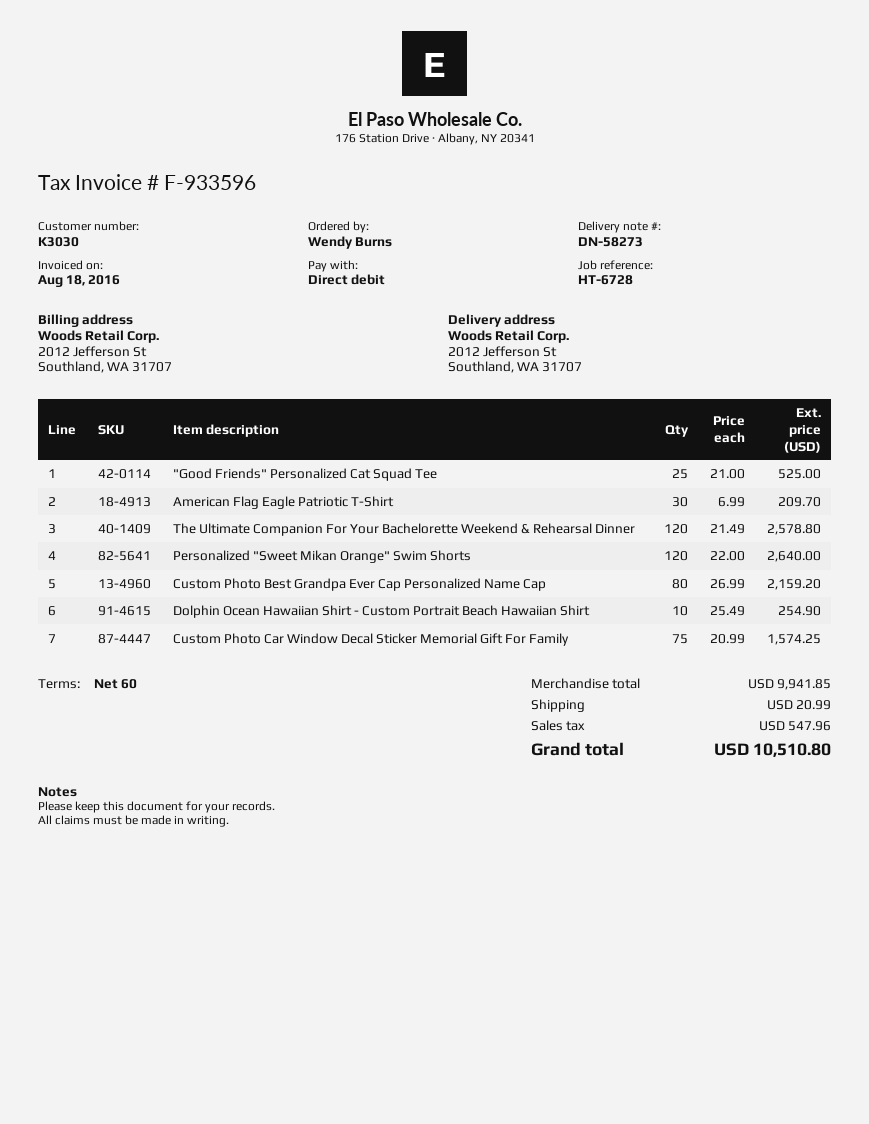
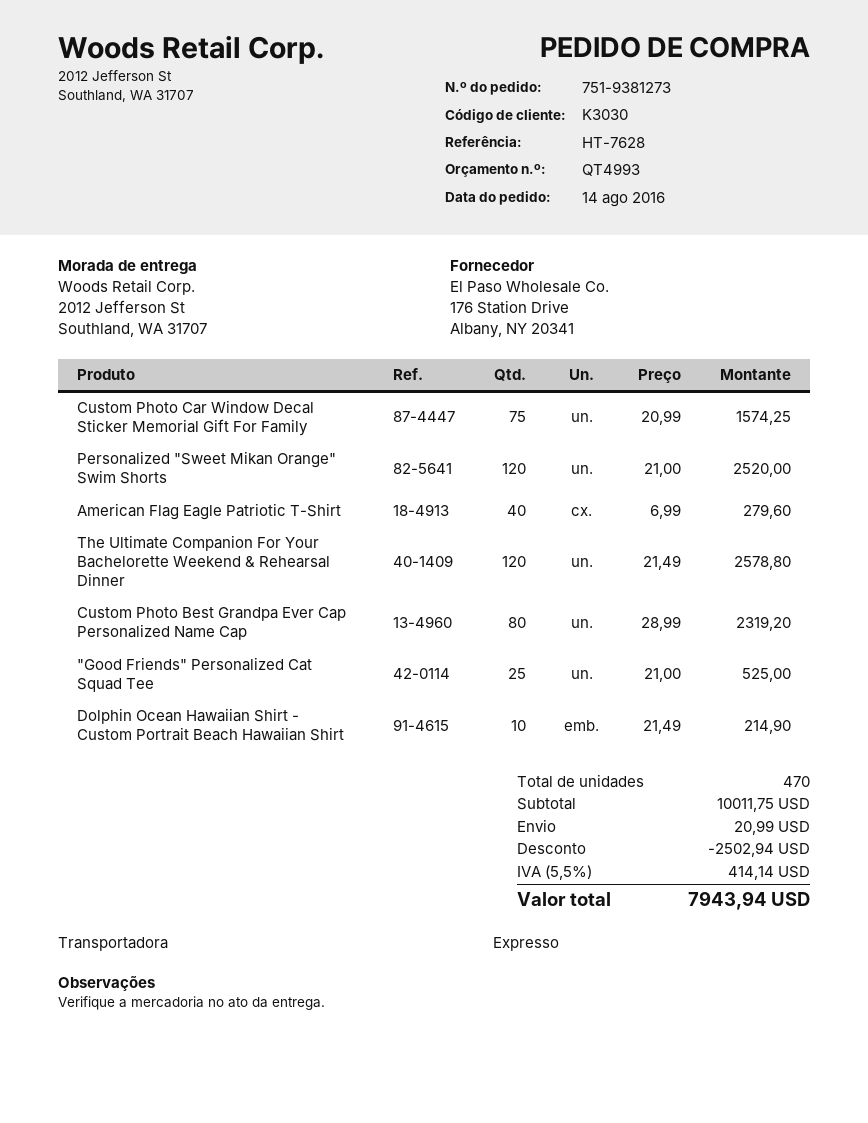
reference: HT-6728 -> HT-7628
American Flag Eagle Patriotic T-Shirt: 30 x 6.99 = 209.70 -> 40 x 6.99 = 279.60
Personalized "Sweet Mikan Orange" Swim Shorts: 120 x 22.00 = 2640.00 -> 120 x 21.00 = 2520.00
Custom Photo Best Grandpa Ever Cap Personalized Name Cap: 80 x 26.99 = 2159.20 -> 80 x 28.99 = 2319.20
Dolphin Ocean Hawaiian Shirt - Custom Portrait Beach Hawaiian Shirt: 10 x 25.49 = 254.90 -> 10 x 21.49 = 214.90
subtotal: 9941.85 -> 10011.75
discount: none -> 2502.94
tax: 547.96 -> 414.14
total: 10510.80 -> 7943.94

